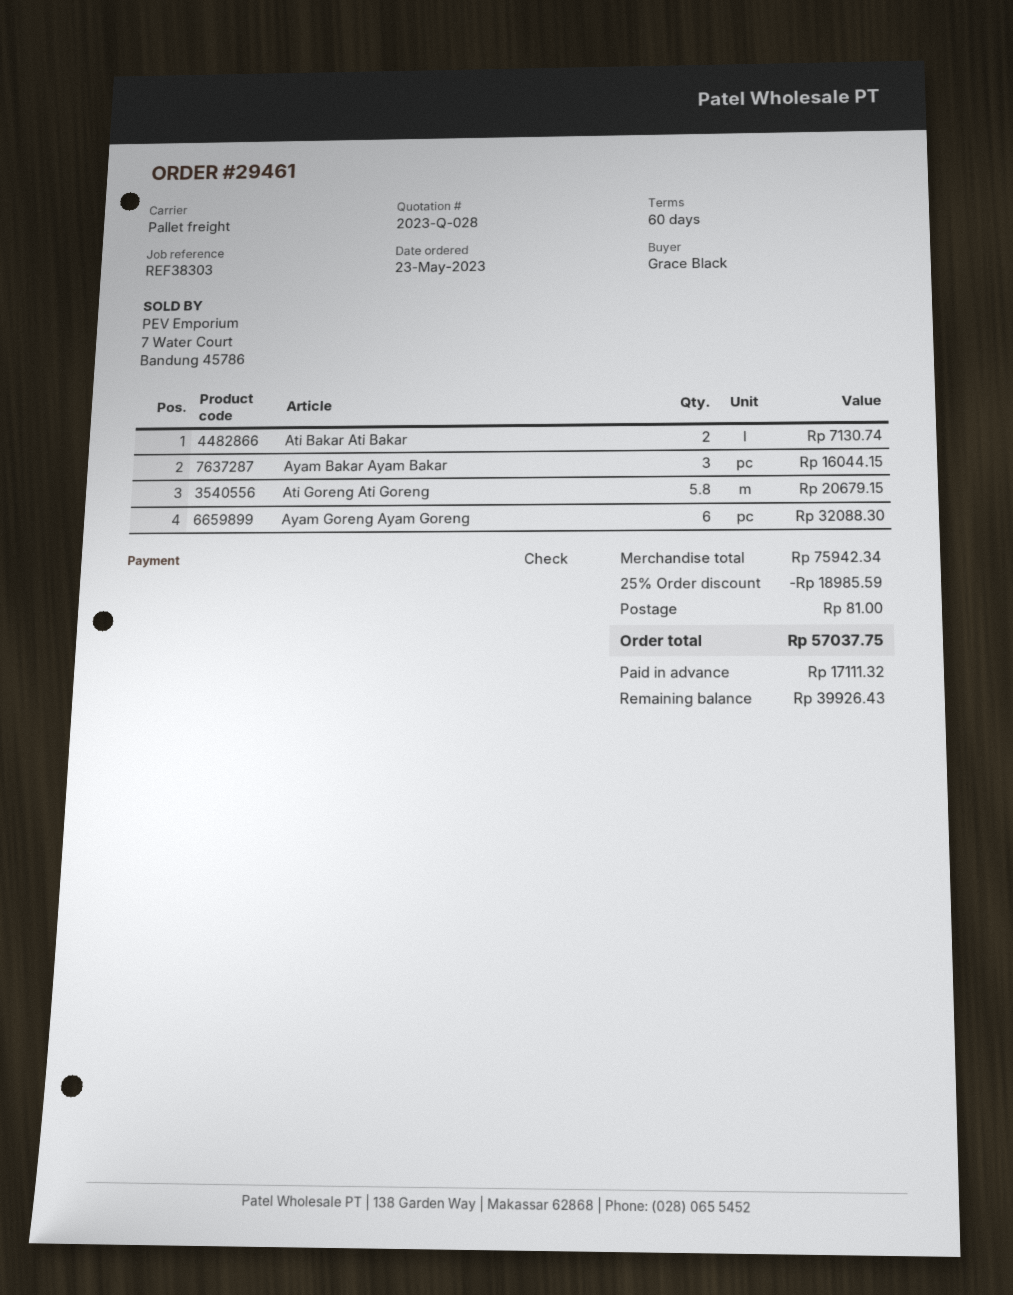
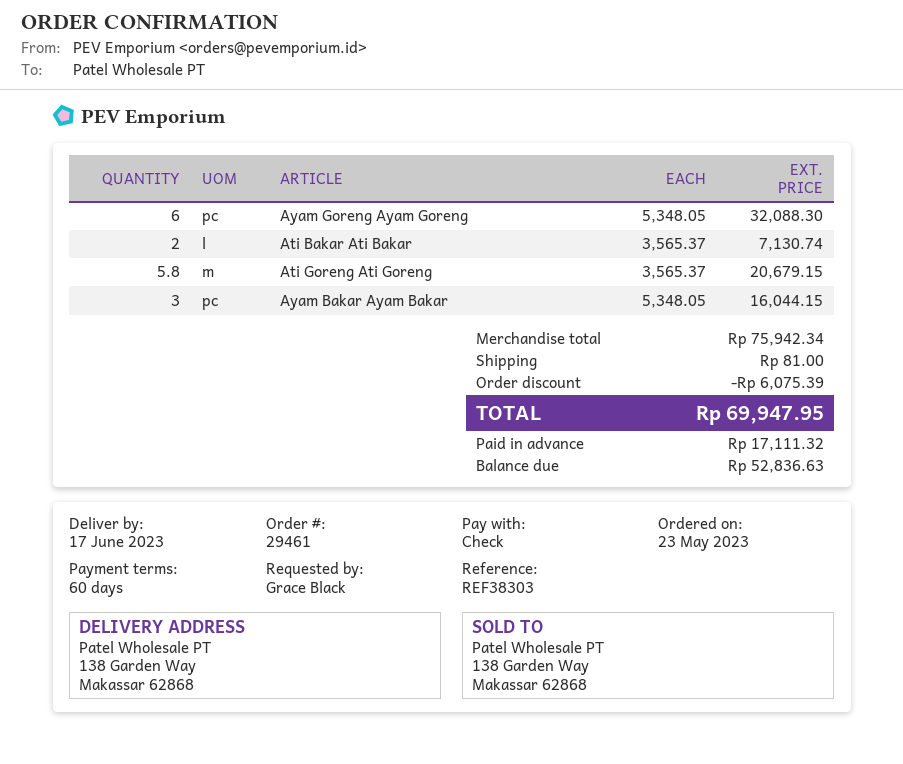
discount: 18985.59 -> 6075.39
total: 57037.75 -> 69947.95
balance: 39926.43 -> 52836.63

